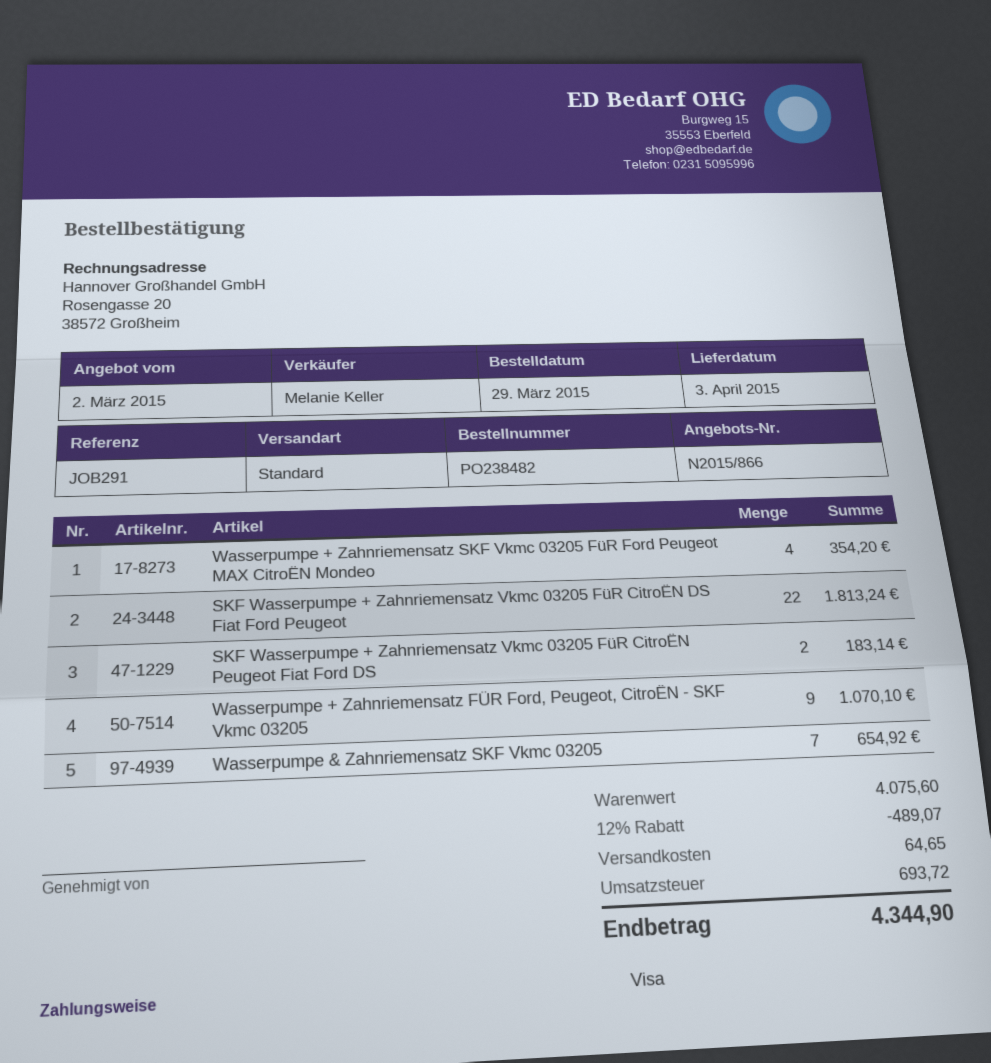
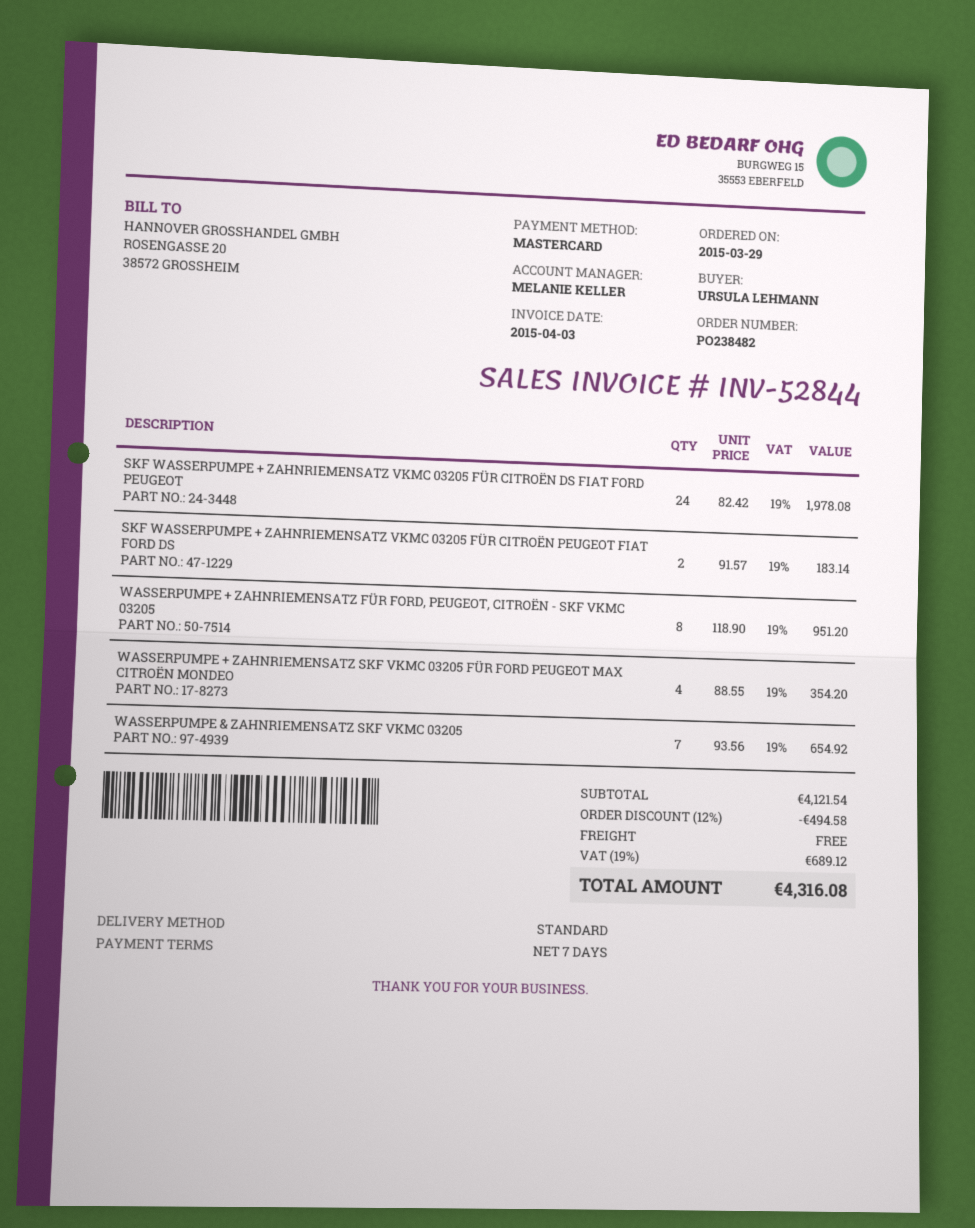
payment method: Visa -> Mastercard
SKF Wasserpumpe + Zahnriemensatz Vkmc 03205 FüR CitroËN DS Fiat Ford Peugeot: 22 for 1813.24 -> 24 for 1978.08
Wasserpumpe + Zahnriemensatz FÜR Ford, Peugeot, CitroËN - SKF Vkmc 03205: 9 for 1070.10 -> 8 for 951.20
subtotal: 4075.60 -> 4121.54
discount: 12% = 489.07 -> 12% = 494.58
shipping: 64.65 -> 0.00
tax: 693.72 -> 689.12
total: 4344.90 -> 4316.08

